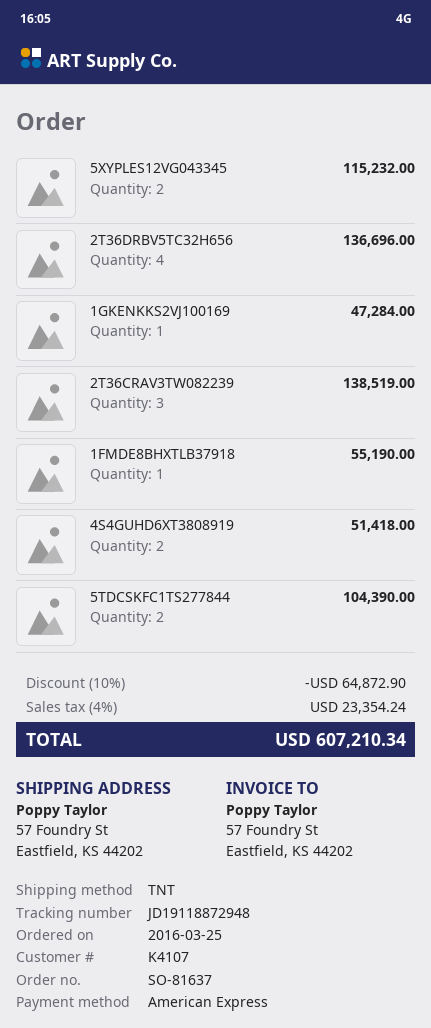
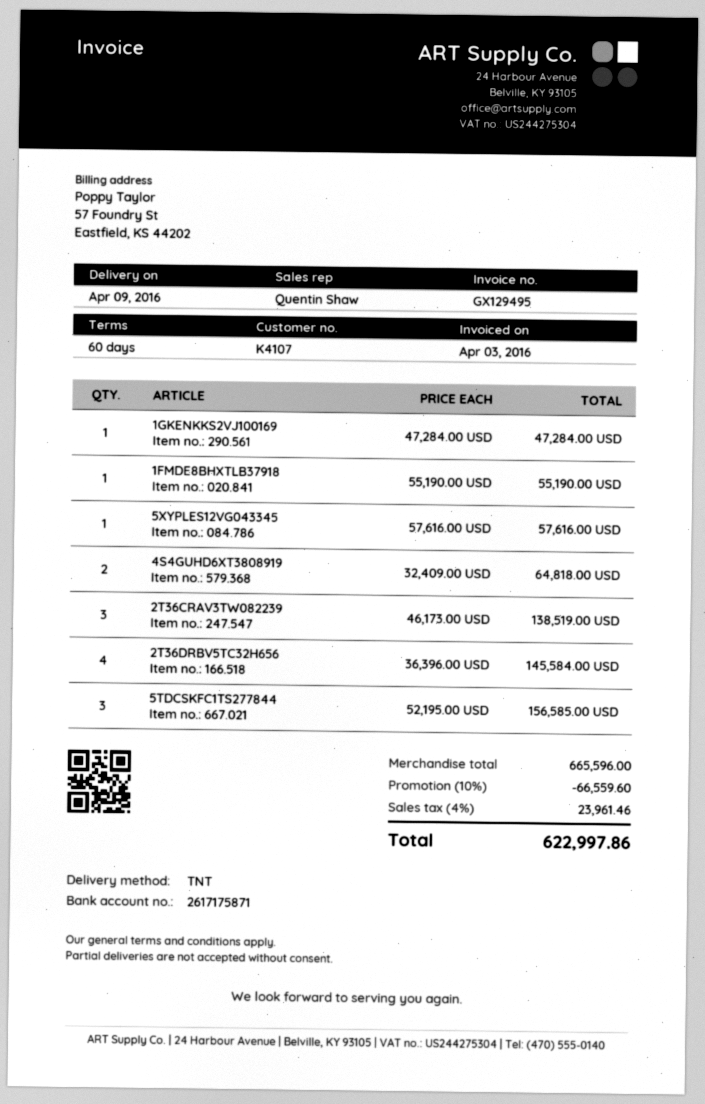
5XYPLES12VG043345: 2 for 115232.00 -> 1 for 57616.00
2T36DRBV5TC32H656: 4 for 136696.00 -> 4 for 145584.00
4S4GUHD6XT3808919: 2 for 51418.00 -> 2 for 64818.00
5TDCSKFC1TS277844: 2 for 104390.00 -> 3 for 156585.00
discount: 10% = 64872.90 -> 10% = 66559.60
tax: 4% = 23354.24 -> 4% = 23961.46
total: 607210.34 -> 622997.86

